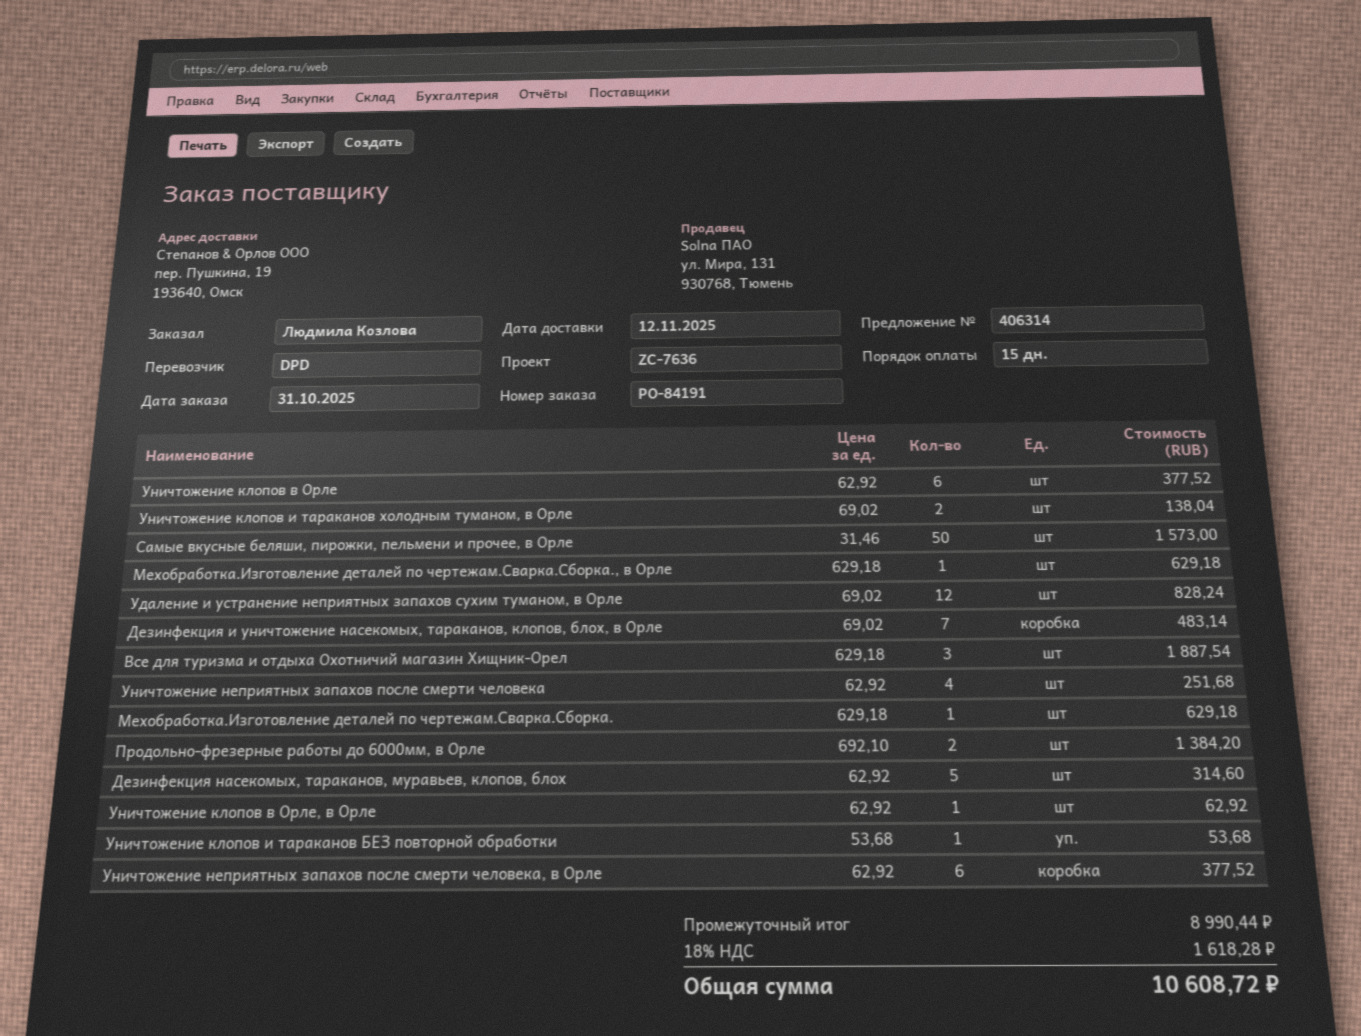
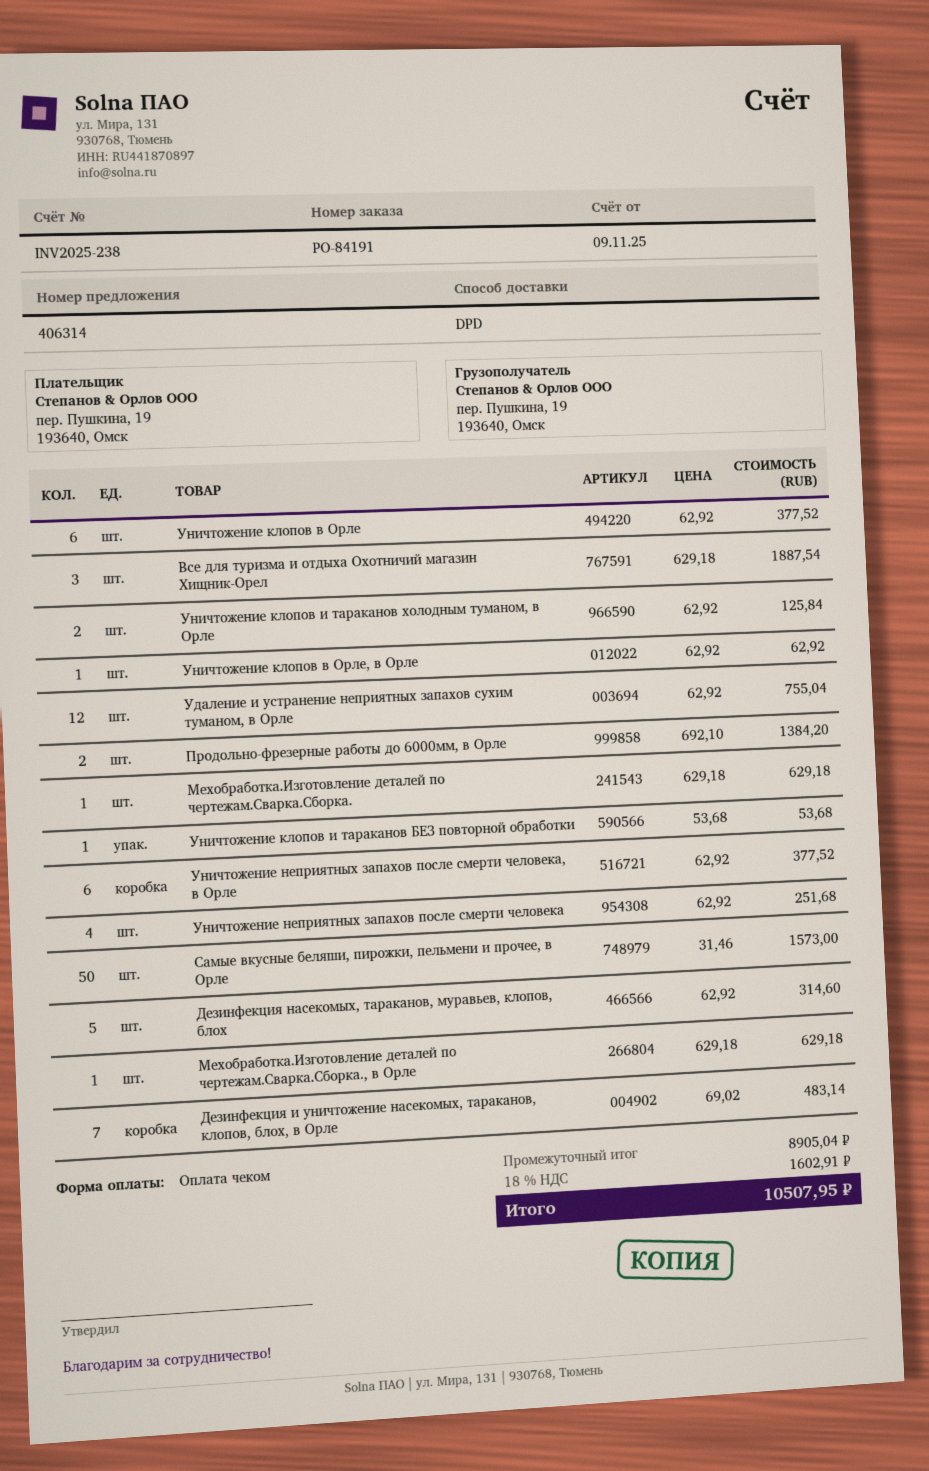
Уничтожение клопов и тараканов холодным туманом, в Орле: 2 x 69.02 = 138.04 -> 2 x 62.92 = 125.84
Удаление и устранение неприятных запахов сухим туманом, в Орле: 12 x 69.02 = 828.24 -> 12 x 62.92 = 755.04
subtotal: 8990.44 -> 8905.04
tax: 18% = 1618.28 -> 18% = 1602.91
total: 10608.72 -> 10507.95

